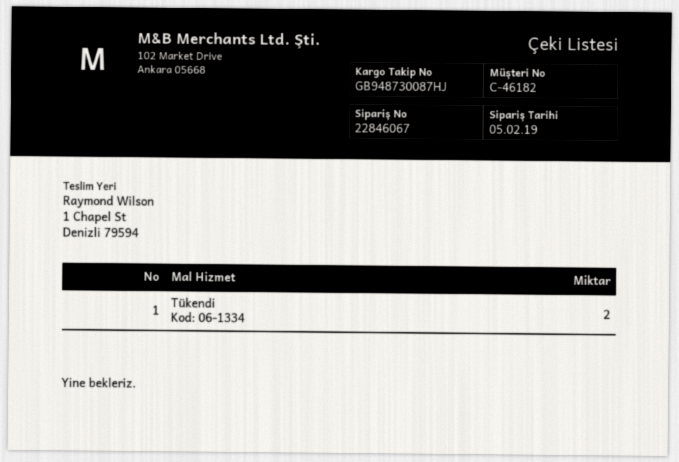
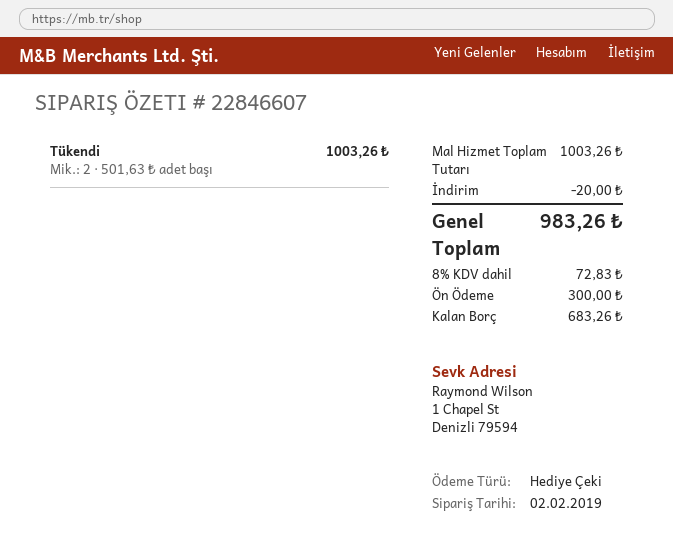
order number: 22846067 -> 22846607
order date: 2019-02-05 -> 2019-02-02

